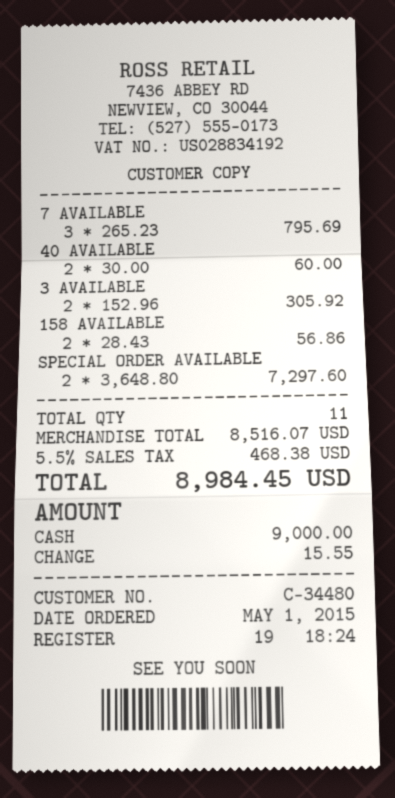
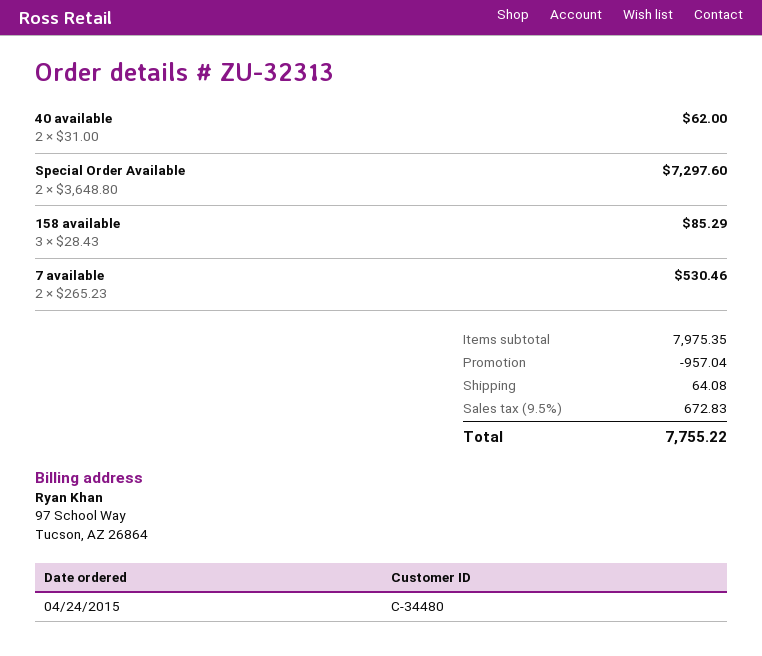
order date: 2015-05-01 -> 2015-04-24
7 AVAILABLE: 3 x 265.23 = 795.69 -> 2 x 265.23 = 530.46
40 AVAILABLE: 2 x 30.00 = 60.00 -> 2 x 31.00 = 62.00
3 AVAILABLE: 2 x 152.96 = 305.92 -> none
158 AVAILABLE: 2 x 28.43 = 56.86 -> 3 x 28.43 = 85.29
subtotal: 8516.07 -> 7975.35
discount: none -> 957.04
shipping: none -> 64.08
tax: 5.5% = 468.38 -> 9.5% = 672.83
total: 8984.45 -> 7755.22

